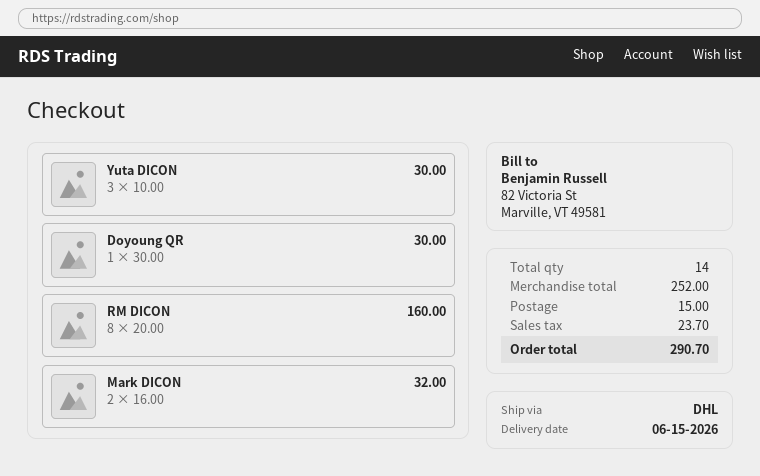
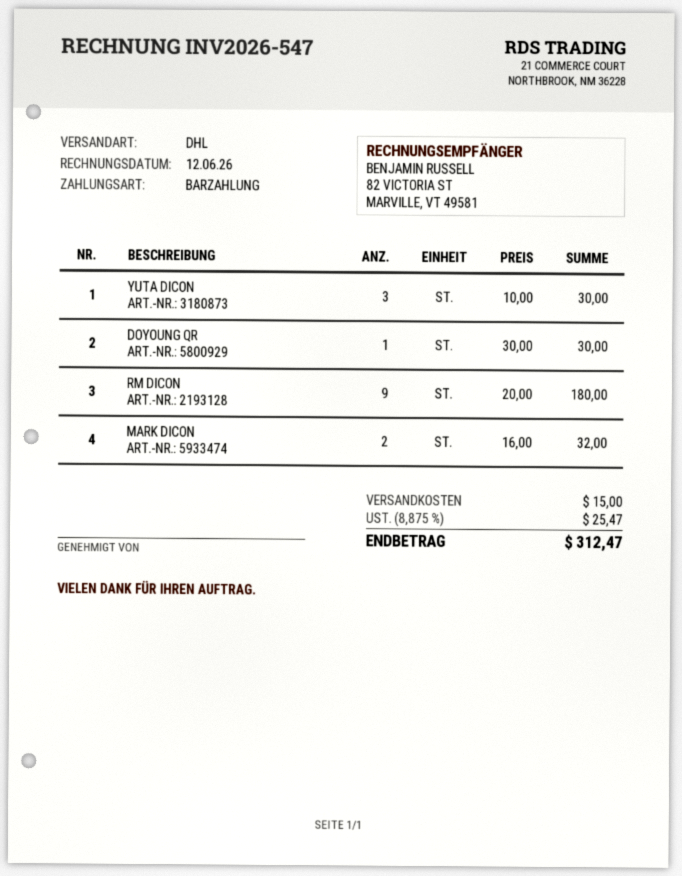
RM DICON: 8 x 20.00 = 160.00 -> 9 x 20.00 = 180.00
tax: 23.70 -> 25.47
total: 290.70 -> 312.47

